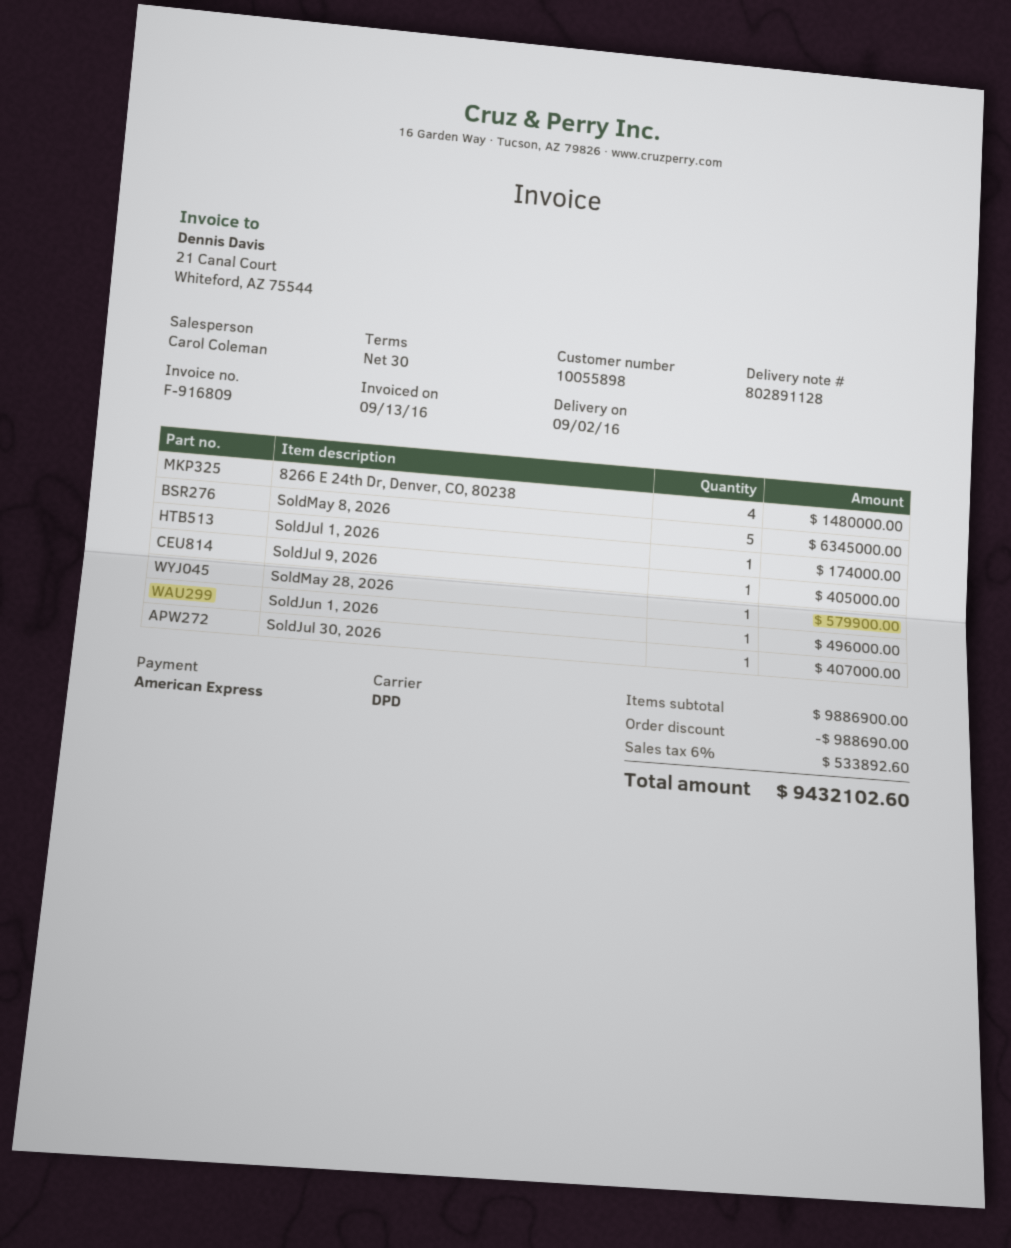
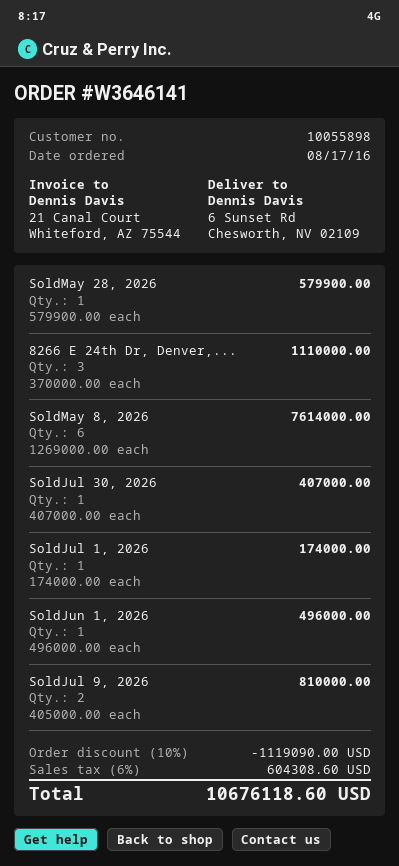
8266 E 24th Dr, Denver, CO, 80238: 4 for 1480000.00 -> 3 for 1110000.00
SoldMay 8, 2026: 5 for 6345000.00 -> 6 for 7614000.00
SoldJul 9, 2026: 1 for 405000.00 -> 2 for 810000.00
discount: 988690.00 -> 1119090.00
tax: 6% = 533892.60 -> 6% = 604308.60
total: 9432102.60 -> 10676118.60

